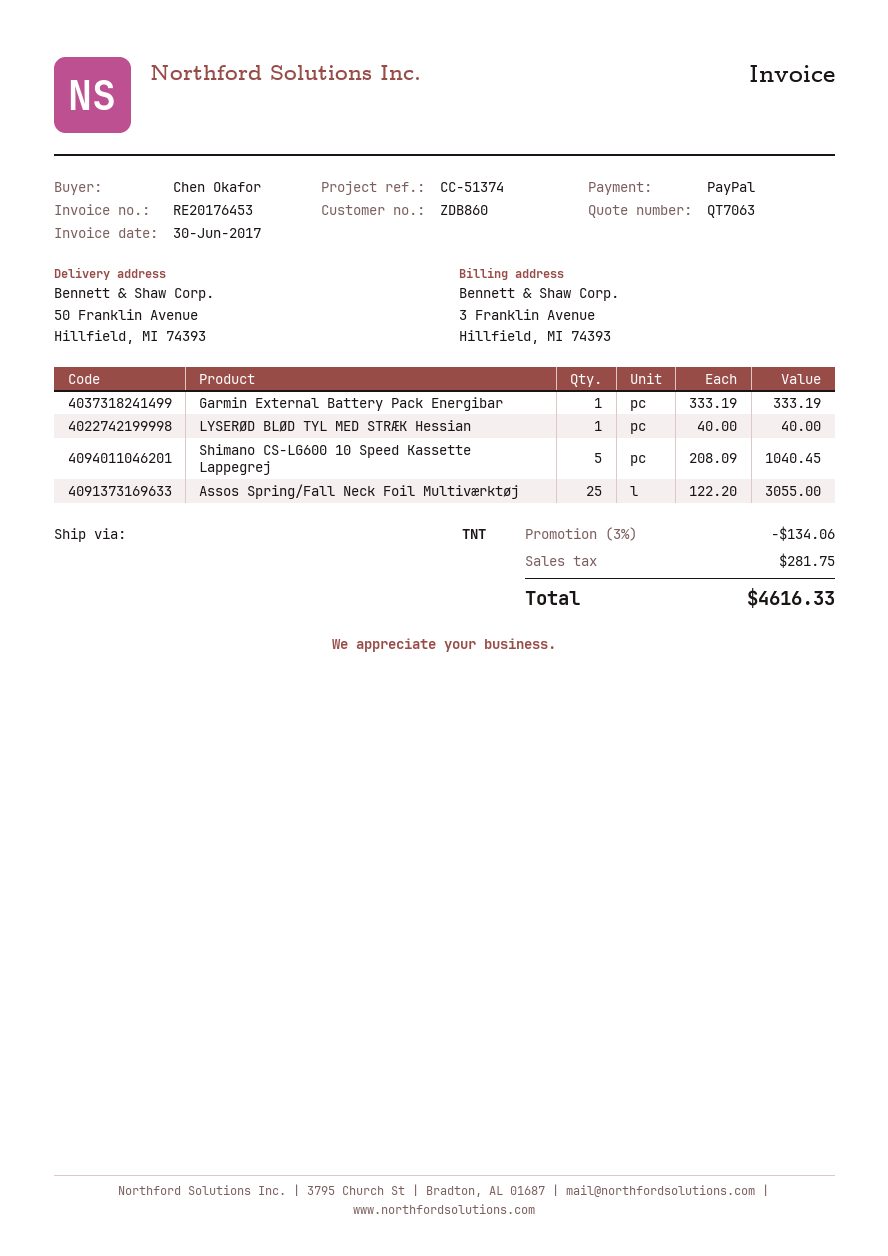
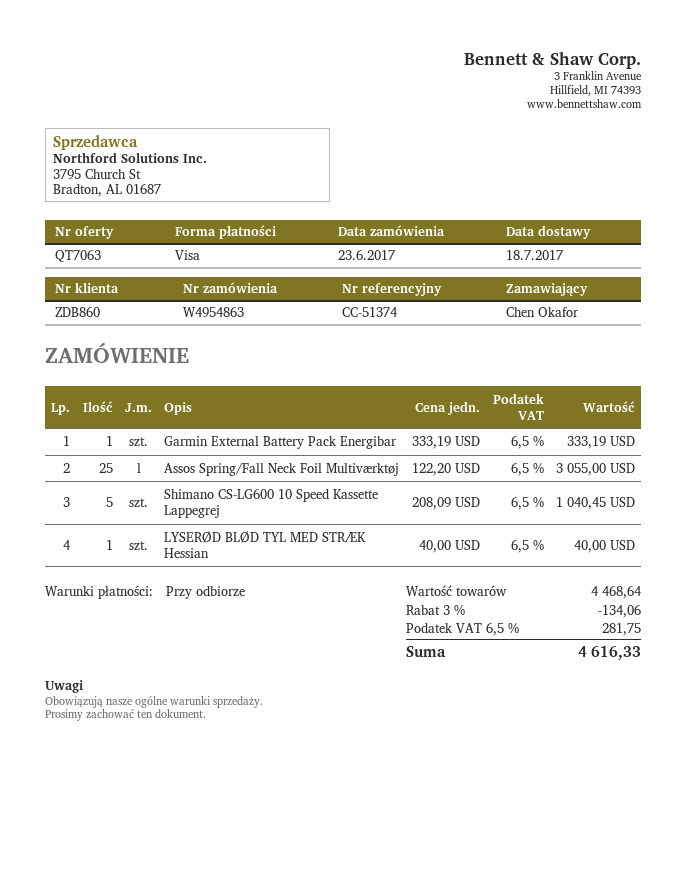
payment method: PayPal -> Visa

